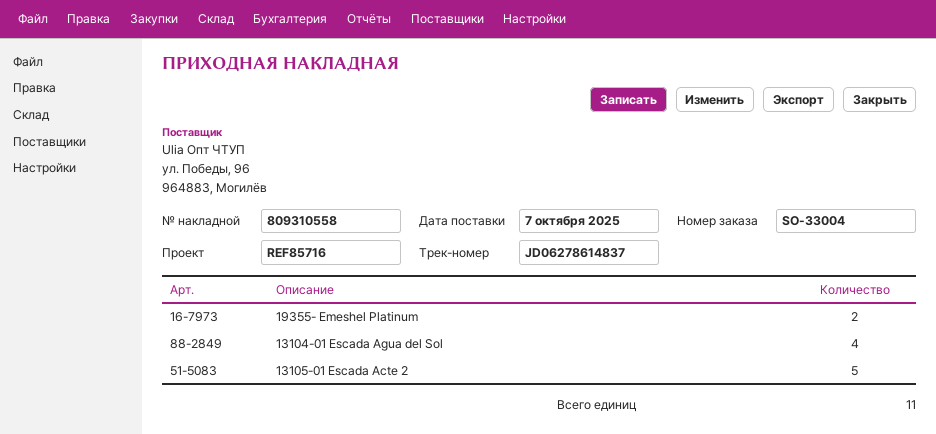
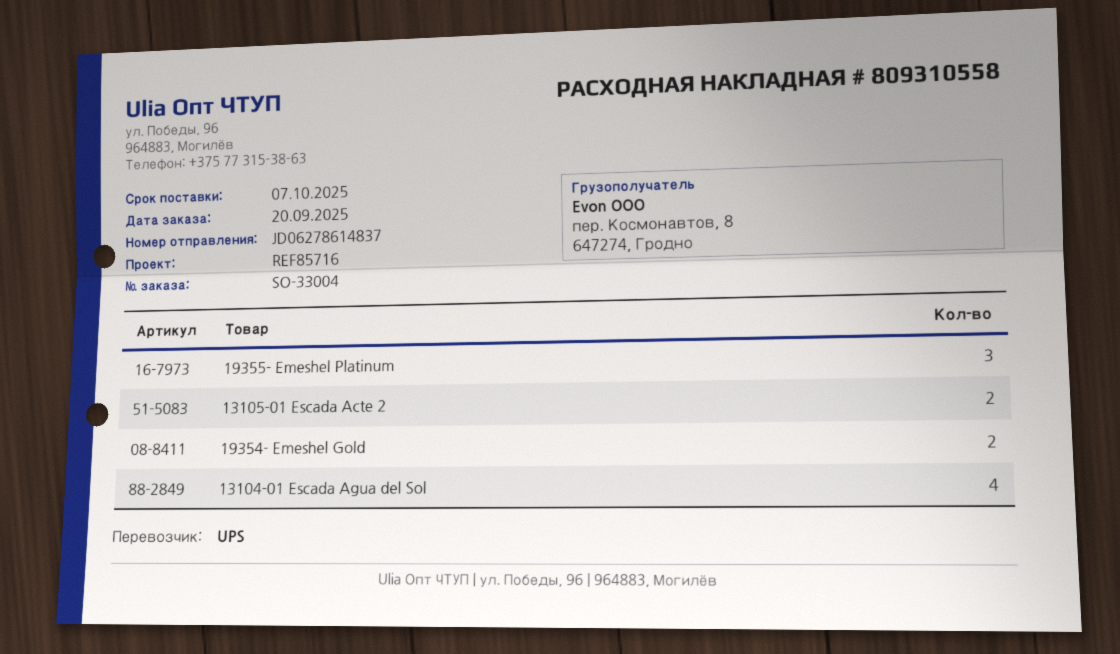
19355- Emeshel Platinum: 2 -> 3
13105-01 Escada Acte 2: 5 -> 2
19354- Emeshel Gold: none -> 2

